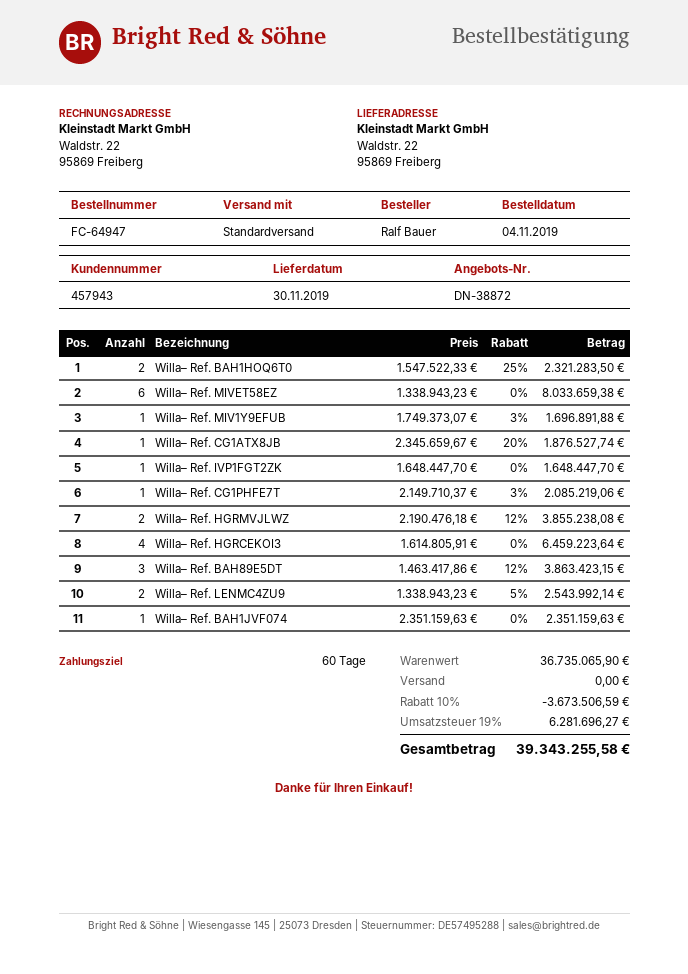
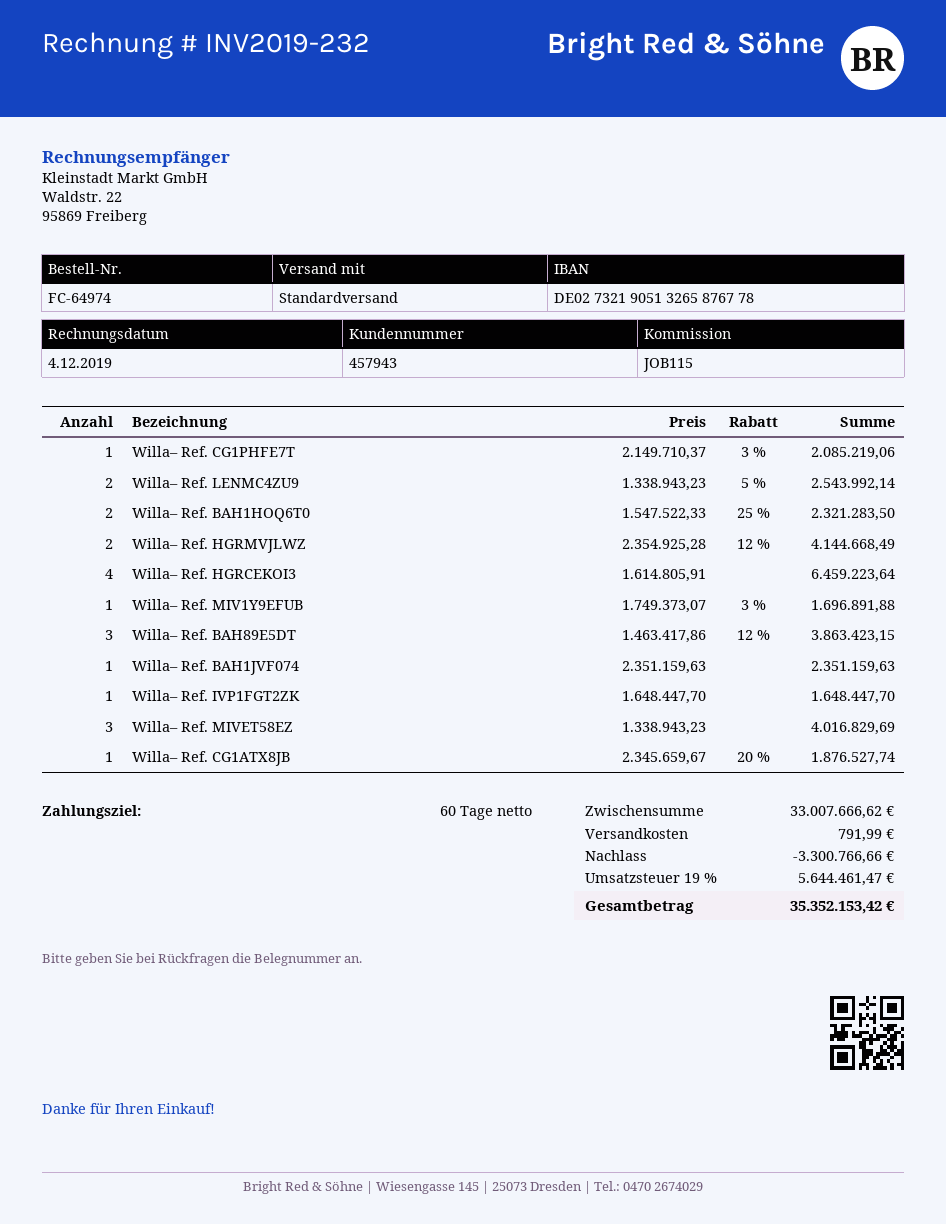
order number: FC-64947 -> FC-64974
Willa– Ref. MIVET58EZ: 6 x 1338943.23 = 8033659.38 -> 3 x 1338943.23 = 4016829.69
Willa– Ref. HGRMVJLWZ: 2 x 2190476.18 - 12% = 3855238.08 -> 2 x 2354925.28 - 12% = 4144668.49
subtotal: 36735065.90 -> 33007666.62
discount: 3673506.59 -> 3300766.66
shipping: 0.00 -> 791.99
tax: 19% = 6281696.27 -> 19% = 5644461.47
total: 39343255.58 -> 35352153.42

